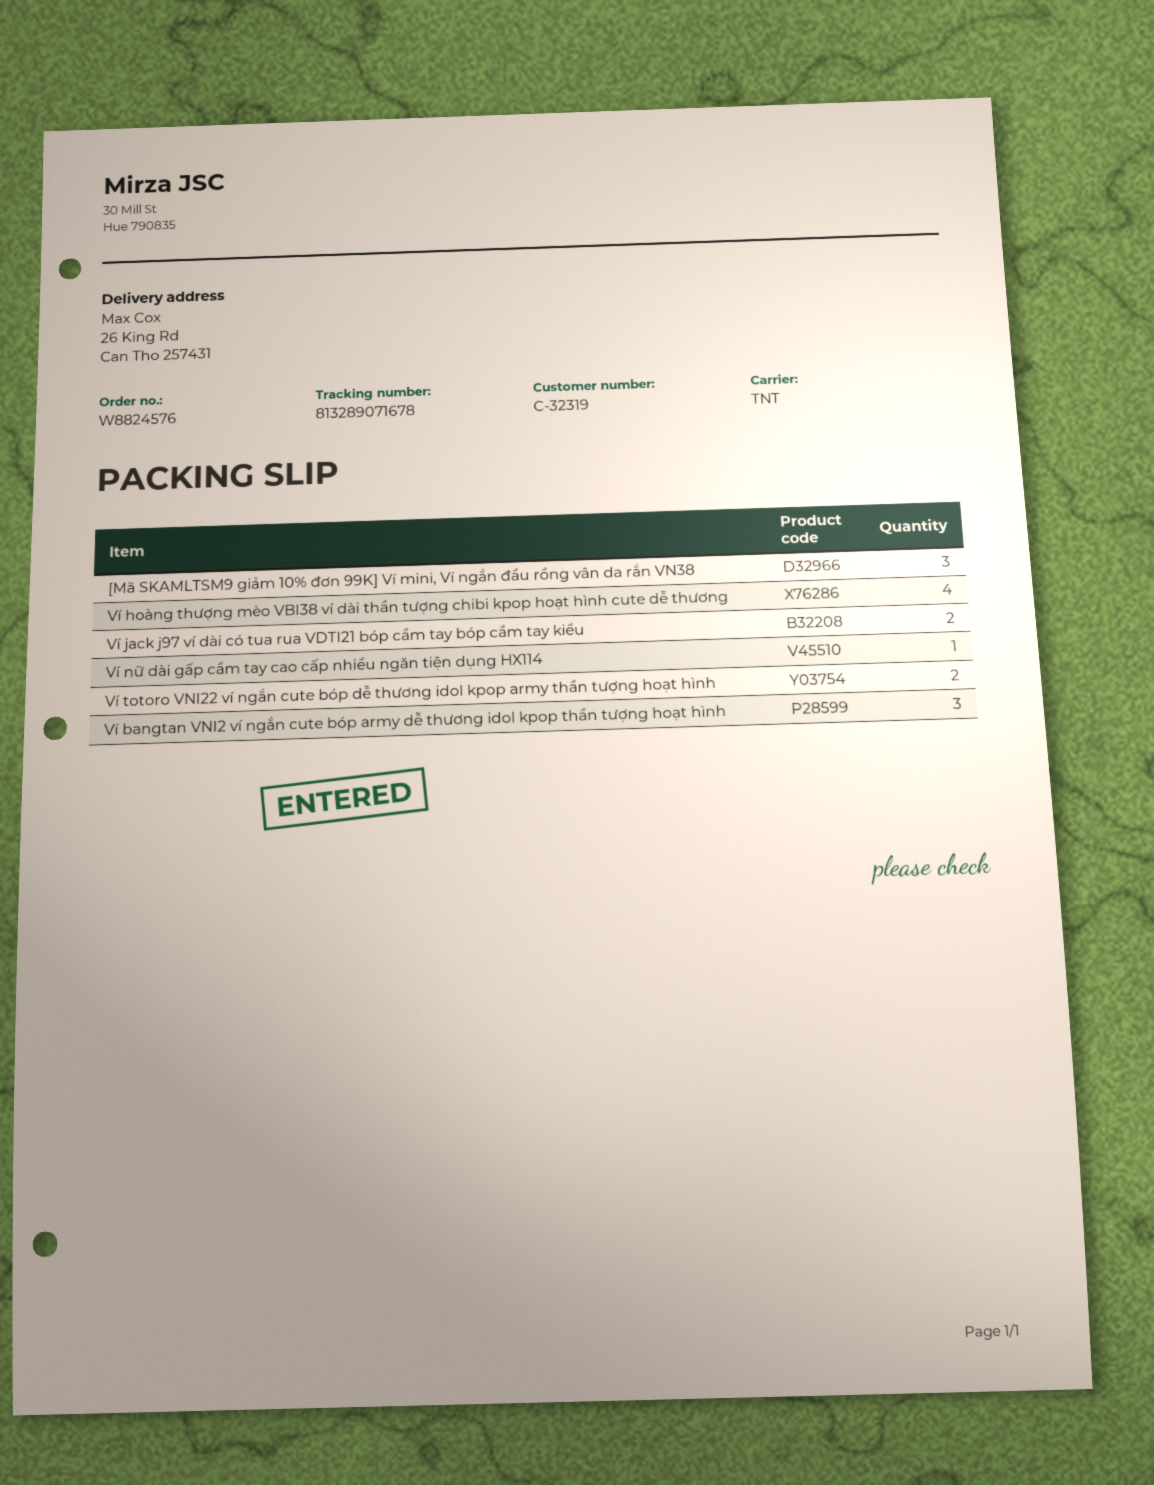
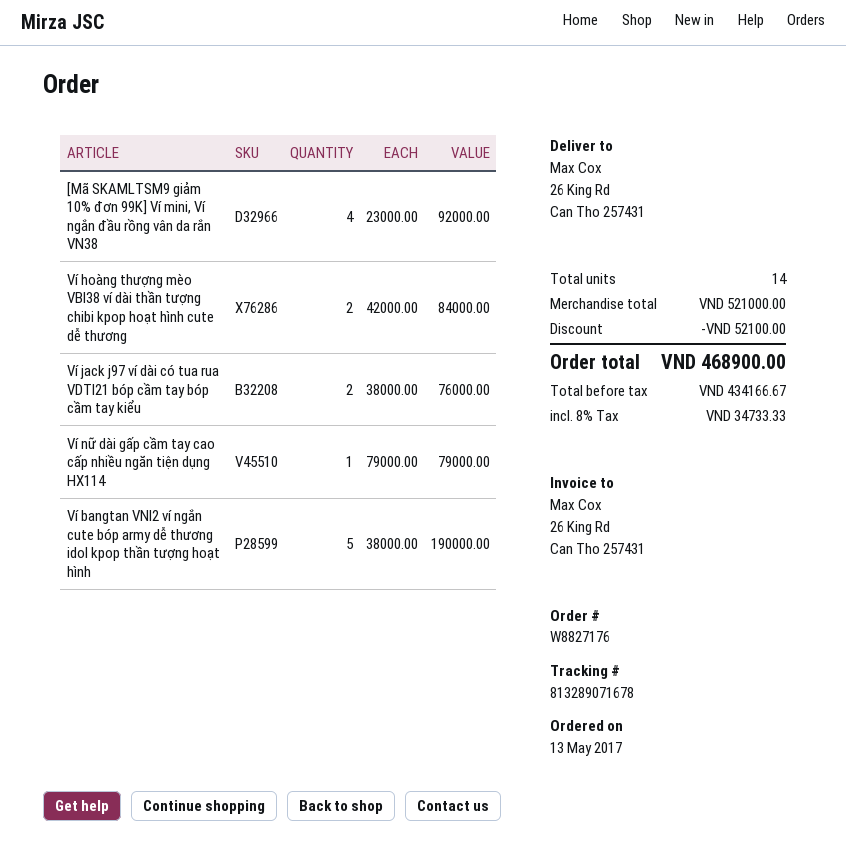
order number: W8824576 -> W8827176
[Mã SKAMLTSM9 giảm 10% đơn 99K] Ví mini, Ví ngắn đầu rồng vân da rắn VN38: 3 -> 4
Ví hoàng thượng mèo VBI38 ví dài thần tượng chibi kpop hoạt hình cute dễ thương: 4 -> 2
Ví totoro VNI22 ví ngắn cute bóp dễ thương idol kpop army thần tượng hoạt hình: 2 -> none
Ví bangtan VNI2 ví ngắn cute bóp army dễ thương idol kpop thần tượng hoạt hình: 3 -> 5

